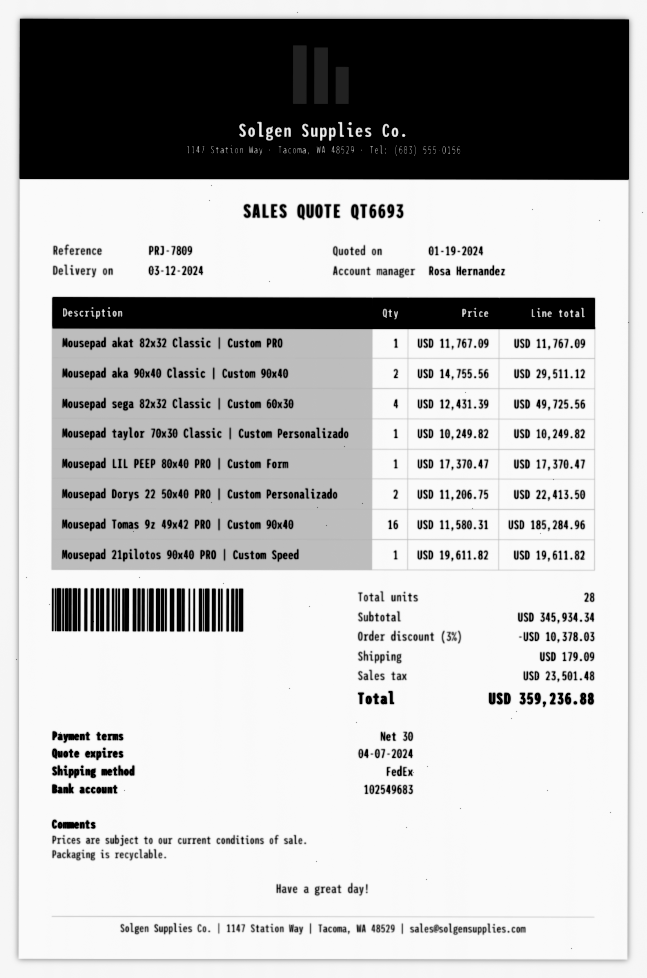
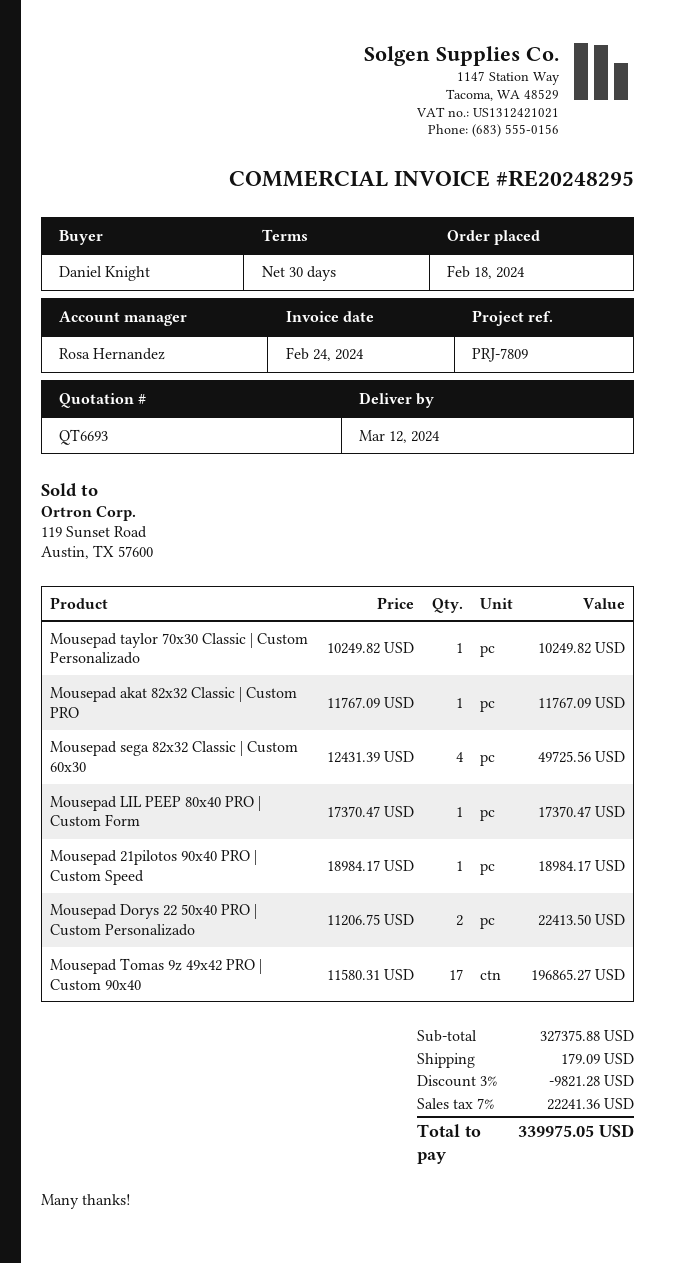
Mousepad aka 90x40 Classic | Custom 90x40: 2 x 14755.56 = 29511.12 -> none
Mousepad Tomas 9z 49x42 PRO | Custom 90x40: 16 x 11580.31 = 185284.96 -> 17 x 11580.31 = 196865.27
Mousepad 21pilotos 90x40 PRO | Custom Speed: 1 x 19611.82 = 19611.82 -> 1 x 18984.17 = 18984.17
subtotal: 345934.34 -> 327375.88
discount: 3% = 10378.03 -> 3% = 9821.28
tax: 23501.48 -> 22241.36
total: 359236.88 -> 339975.05

